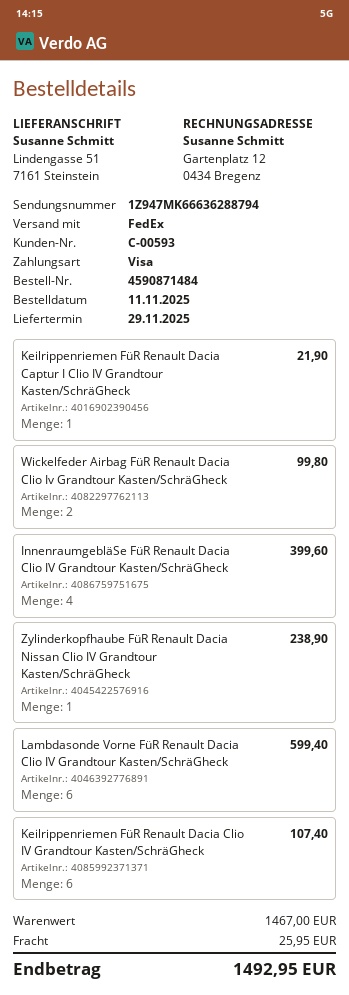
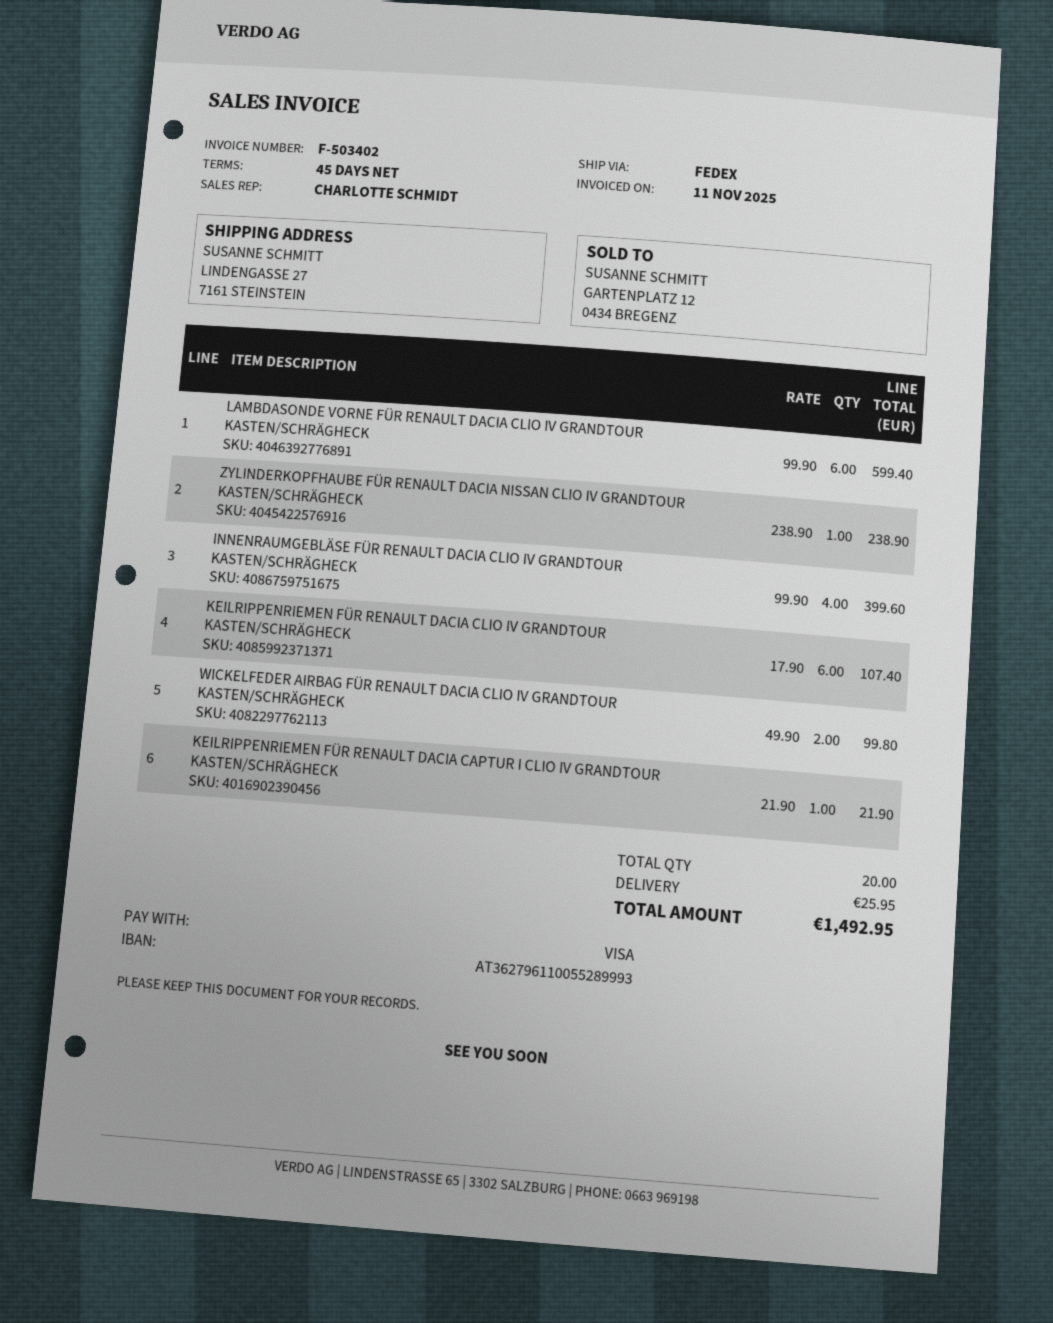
ship to: Lindengasse 51, 7161 Steinstein -> LINDENGASSE 27, 7161 STEINSTEIN

